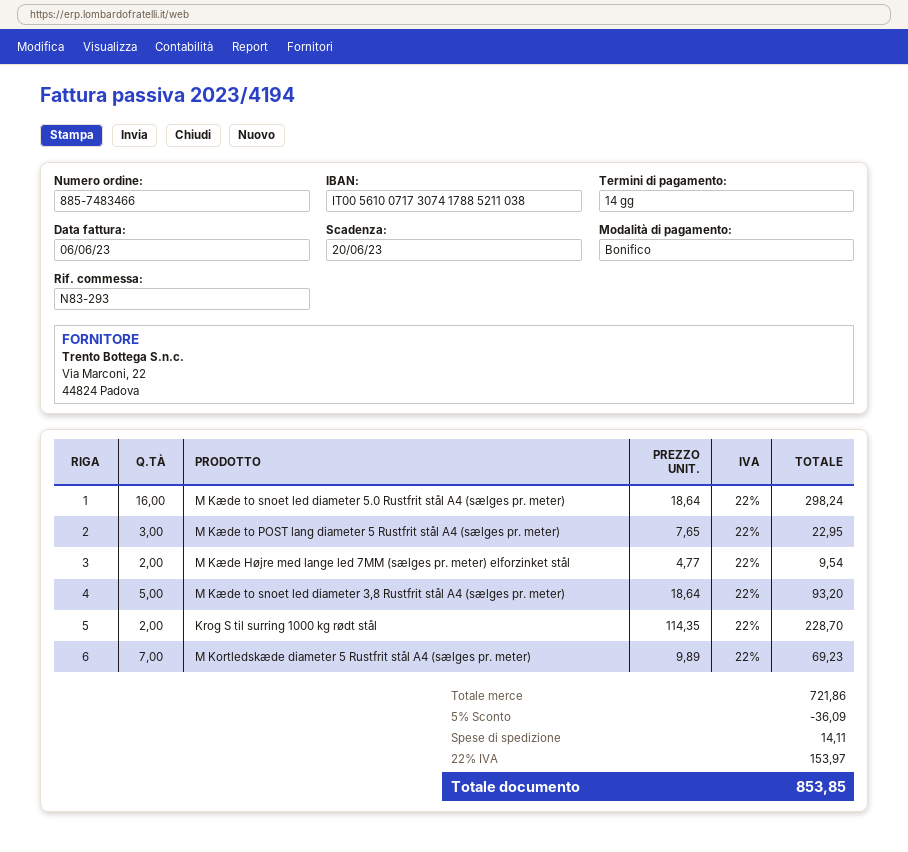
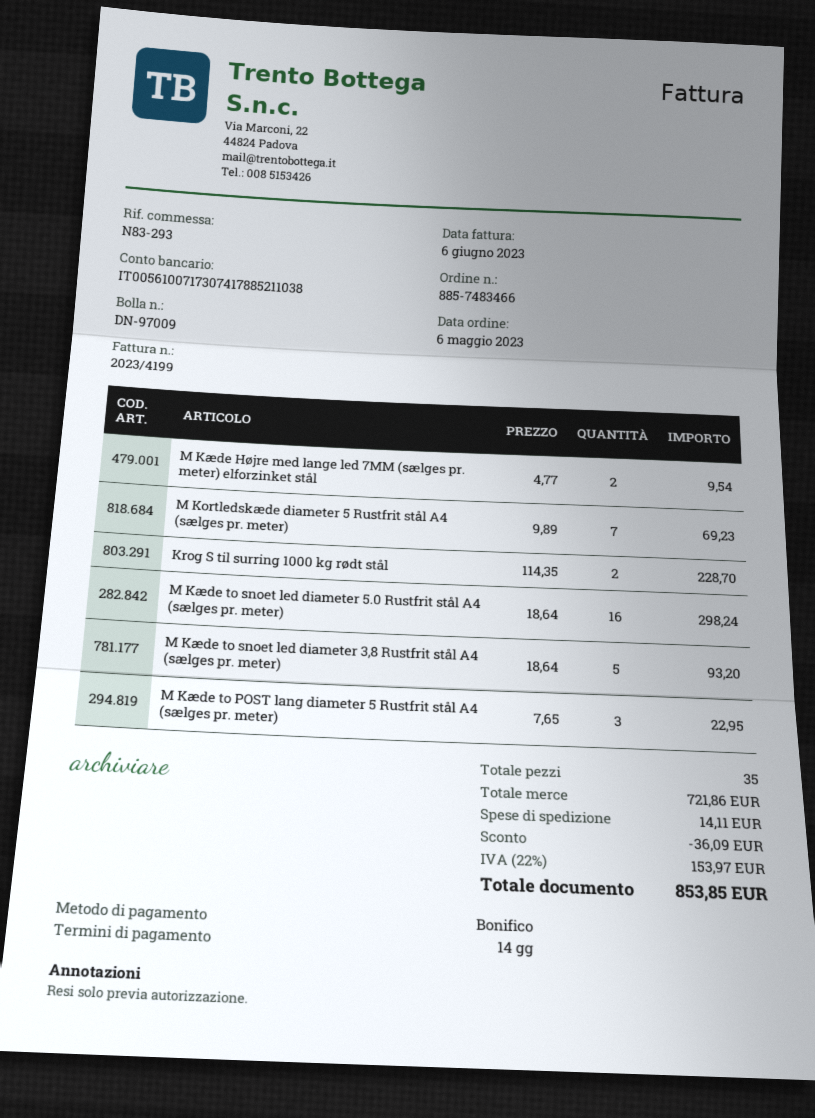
invoice number: 2023/4194 -> 2023/4199

